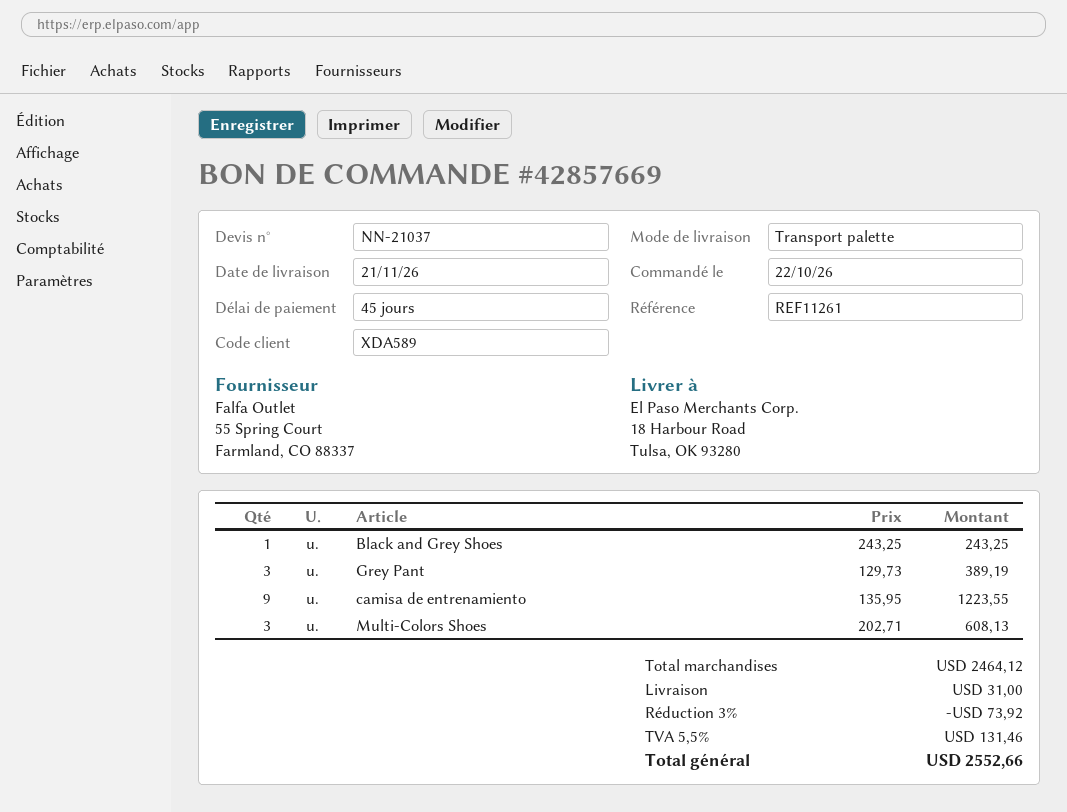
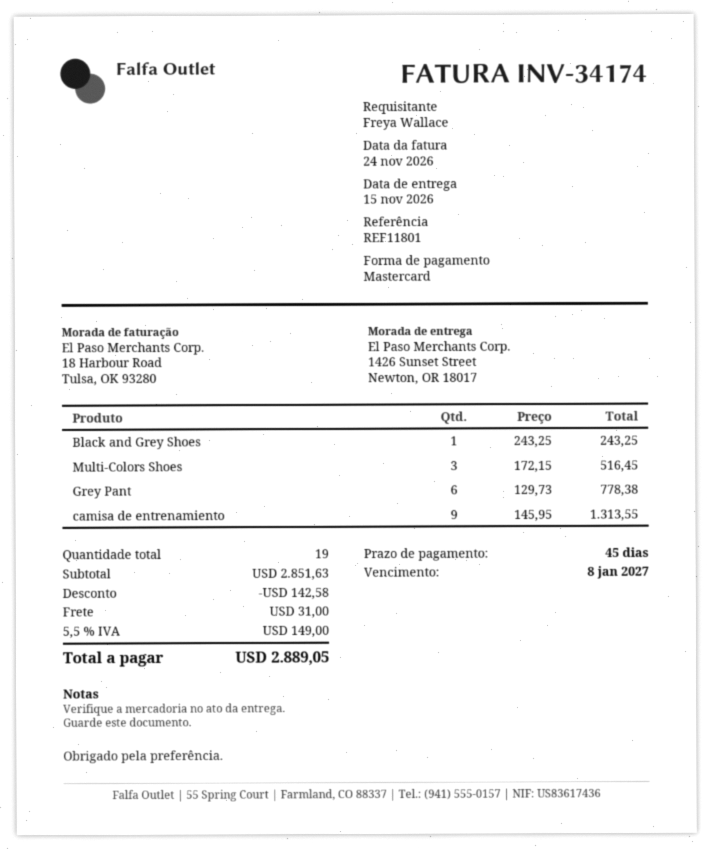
delivery date: 2026-11-21 -> 2026-11-15
reference: REF11261 -> REF11801
ship to: 18 Harbour Road, Tulsa, OK 93280 -> 1426 Sunset Street, Newton, OR 18017
Grey Pant: 3 x 129.73 = 389.19 -> 6 x 129.73 = 778.38
camisa de entrenamiento: 9 x 135.95 = 1223.55 -> 9 x 145.95 = 1313.55
Multi-Colors Shoes: 3 x 202.71 = 608.13 -> 3 x 172.15 = 516.45
subtotal: 2464.12 -> 2851.63
discount: 73.92 -> 142.58
tax: 5.5% = 131.46 -> 5.5% = 149.00
total: 2552.66 -> 2889.05

